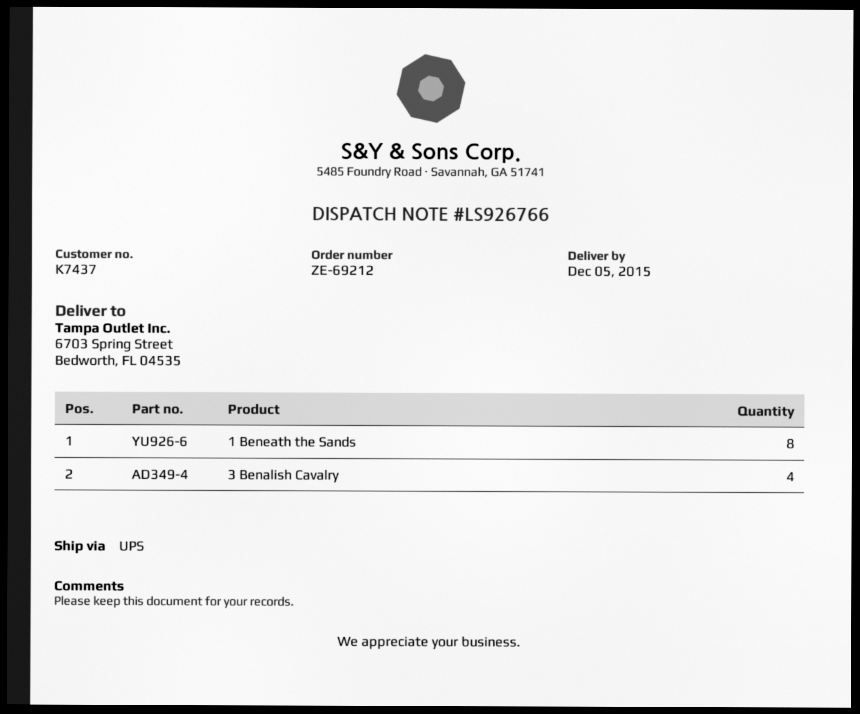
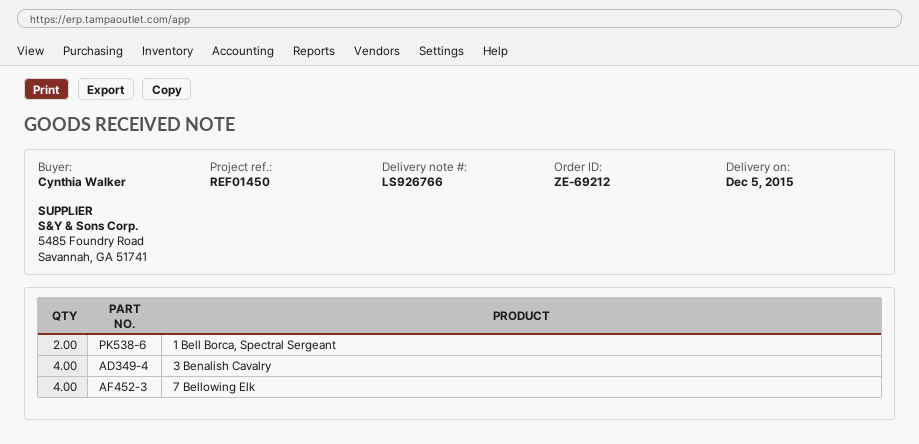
1 Beneath the Sands: 8 -> none
1 Bell Borca, Spectral Sergeant: none -> 2
7 Bellowing Elk: none -> 4

